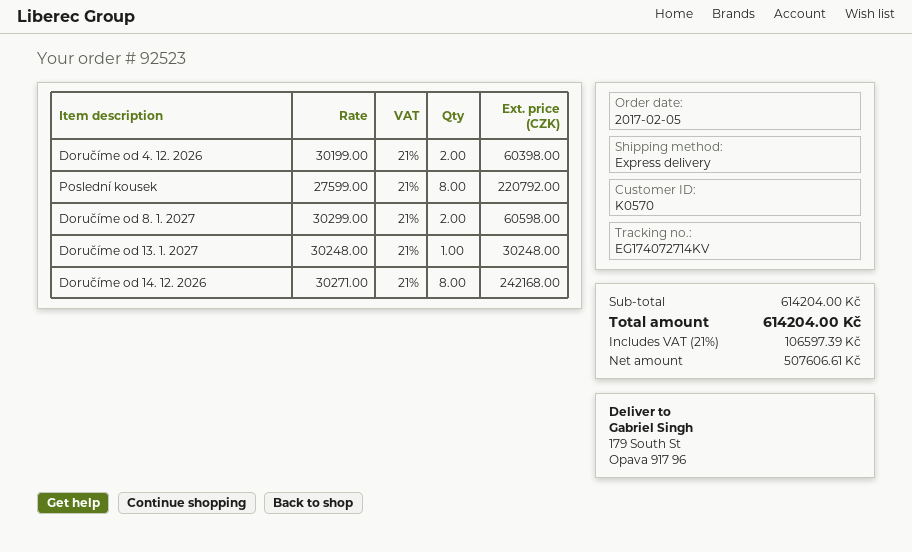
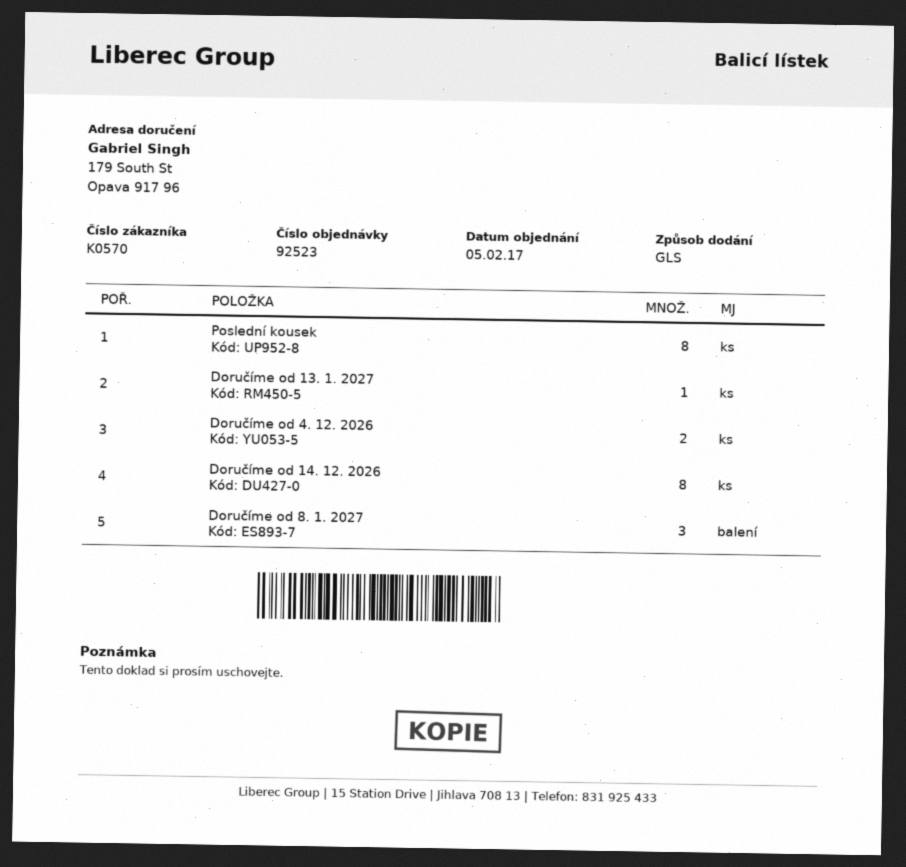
shipping method: express -> GLS
Doručíme od 8. 1. 2027: 2 -> 3

